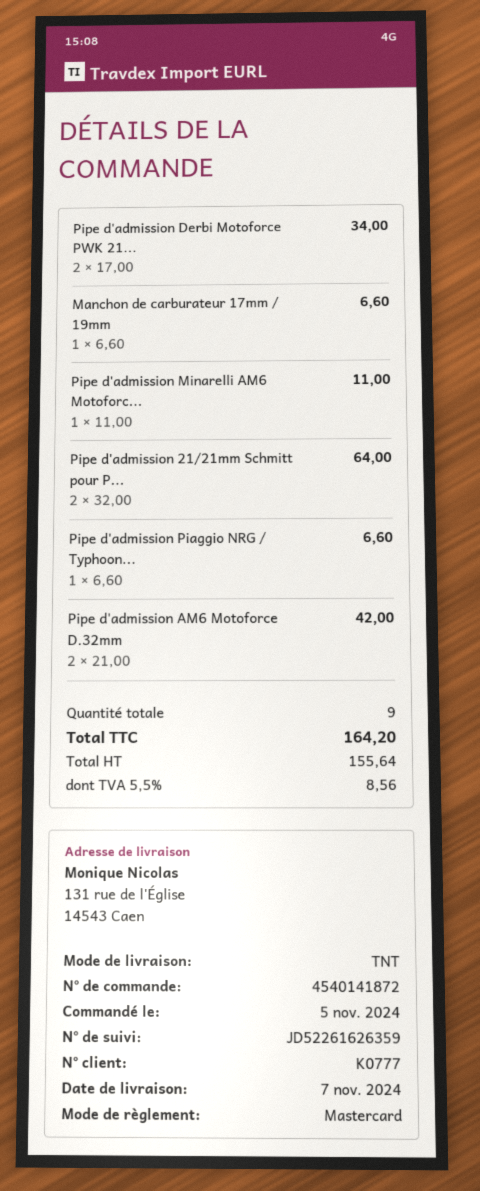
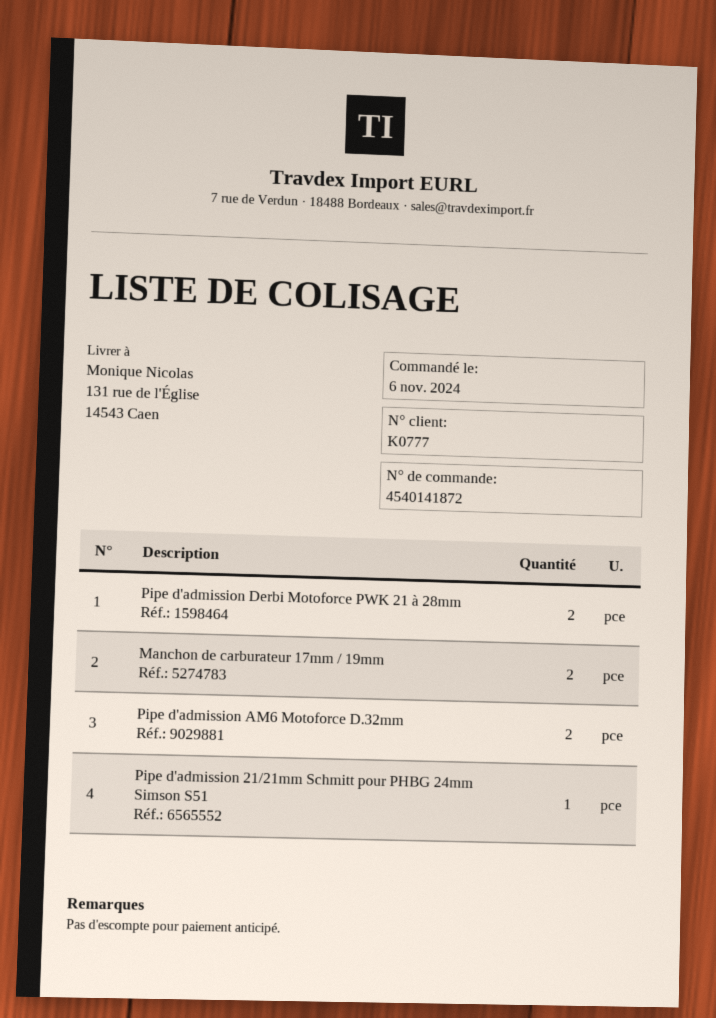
order date: 2024-11-05 -> 2024-11-06
Manchon de carburateur 17mm / 19mm: 1 -> 2
Pipe d'admission Minarelli AM6 Motoforc...: 1 -> none
Pipe d'admission 21/21mm Schmitt pour P...: 2 -> 1
Pipe d'admission Piaggio NRG / Typhoon...: 1 -> none

